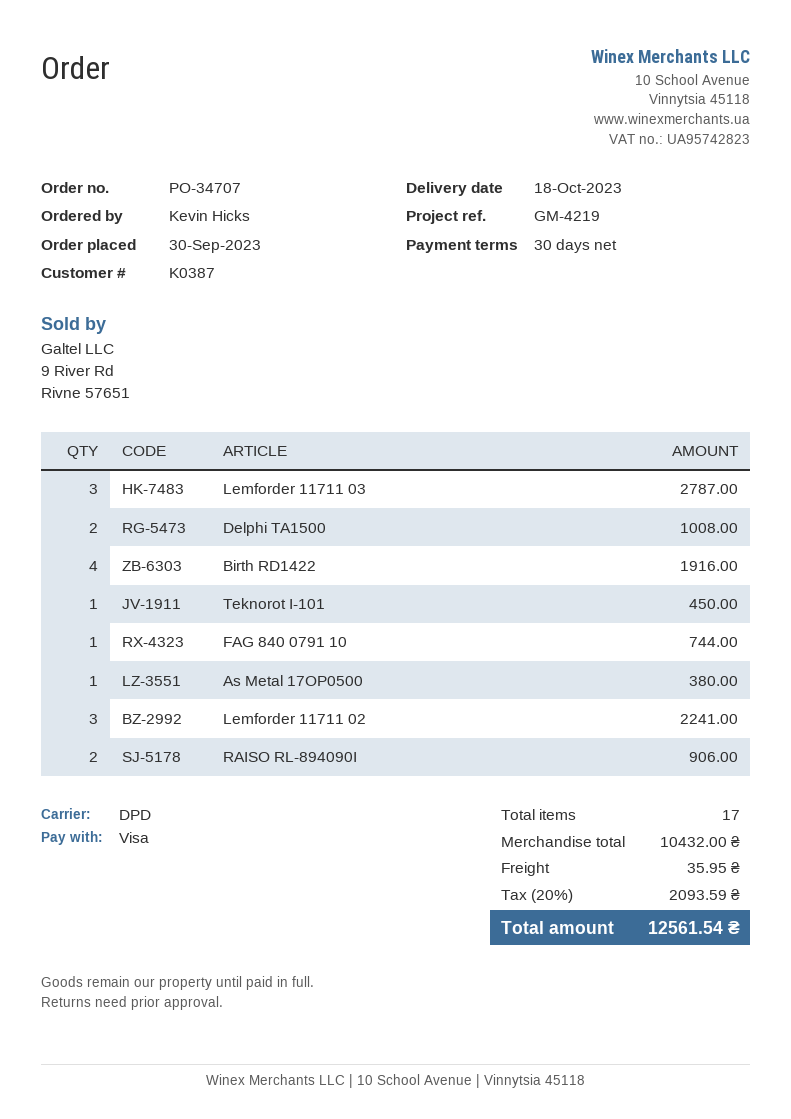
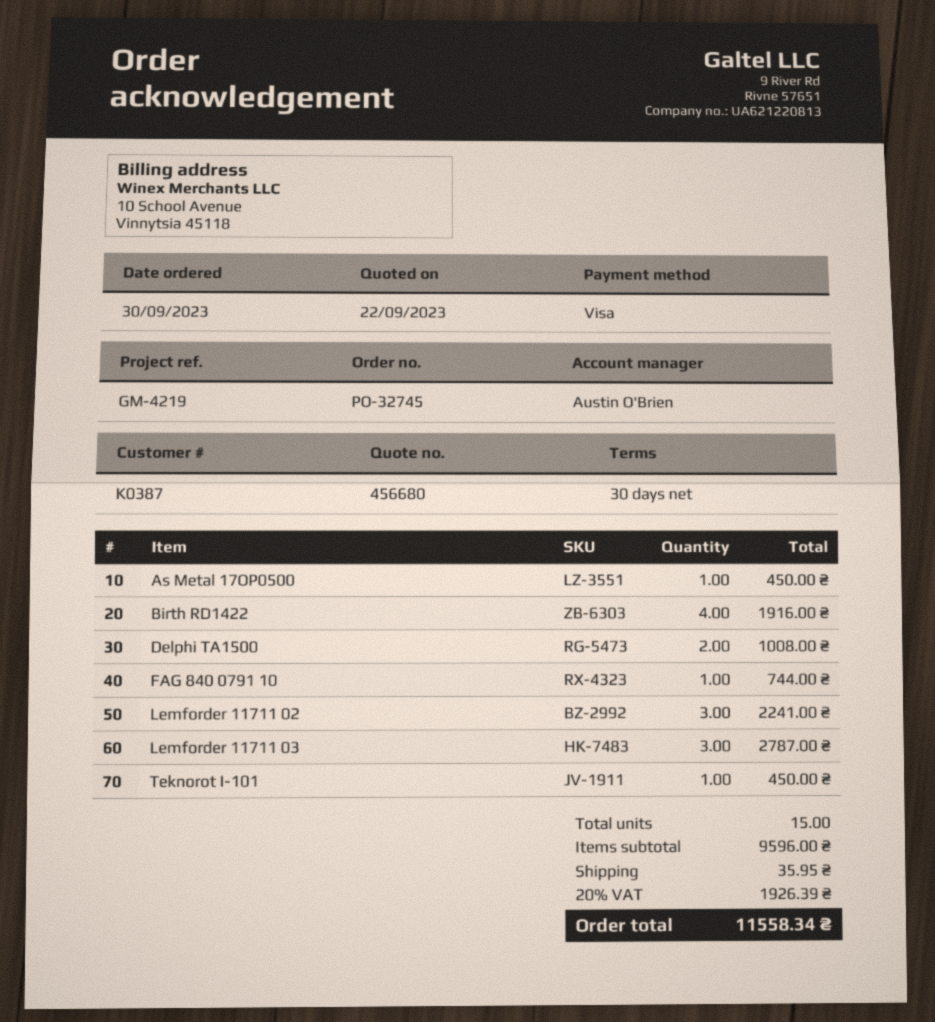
order number: PO-34707 -> PO-32745
As Metal 17OP0500: 1 for 380.00 -> 1 for 450.00
RAISO RL-894090I: 2 for 906.00 -> none
total quantity: 17 -> 15
subtotal: 10432.00 -> 9596.00
tax: 20% = 2093.59 -> 20% = 1926.39
total: 12561.54 -> 11558.34

